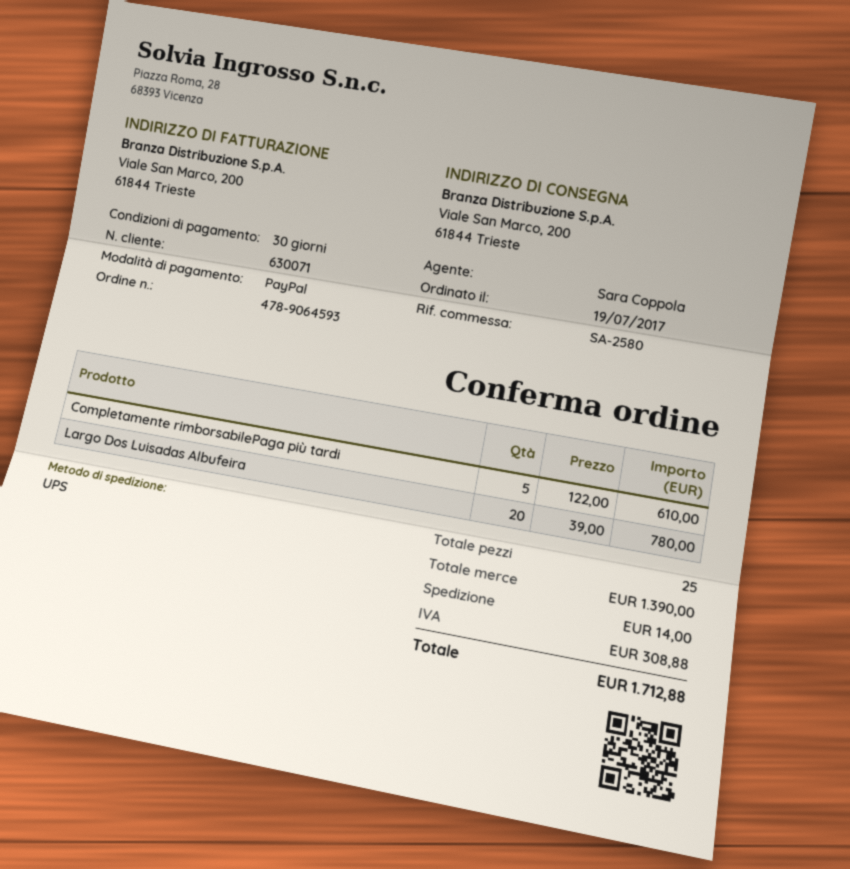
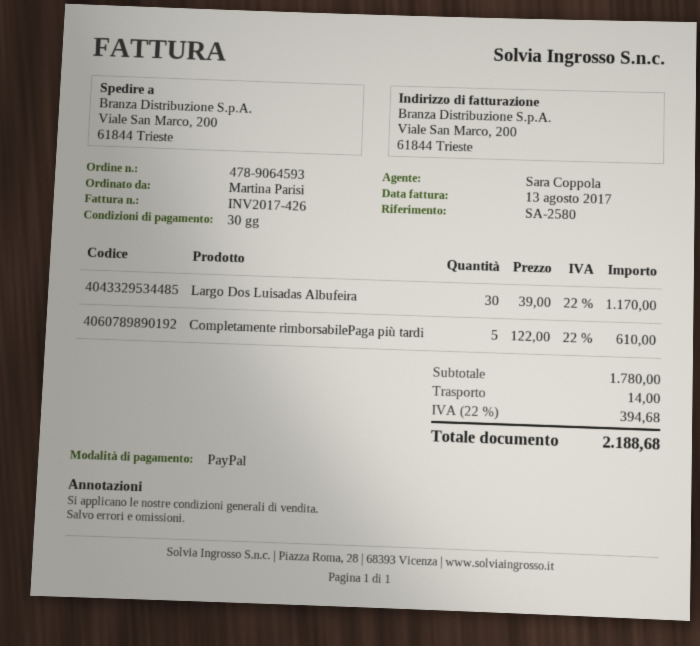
Largo Dos Luisadas Albufeira: 20 x 39.00 = 780.00 -> 30 x 39.00 = 1170.00
subtotal: 1390.00 -> 1780.00
tax: 308.88 -> 394.68
total: 1712.88 -> 2188.68

